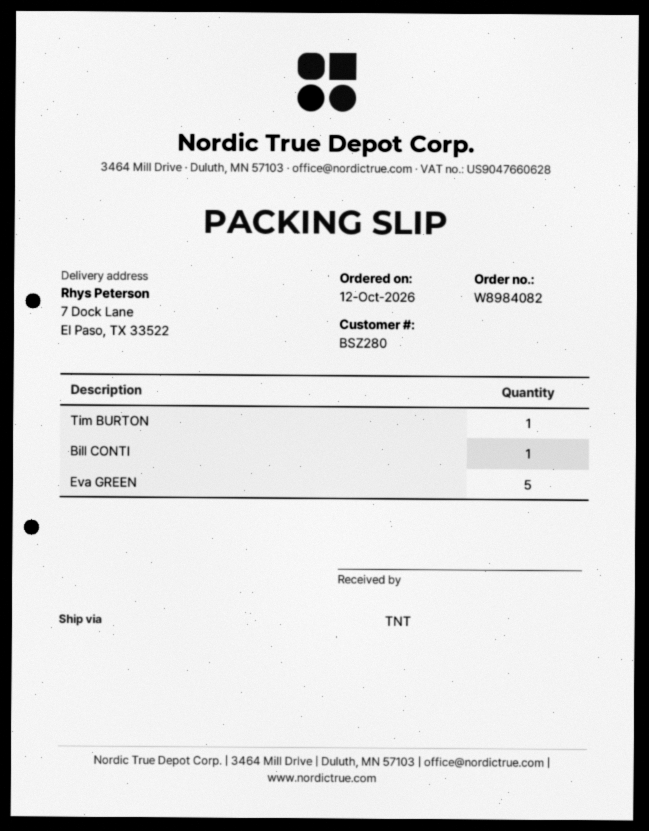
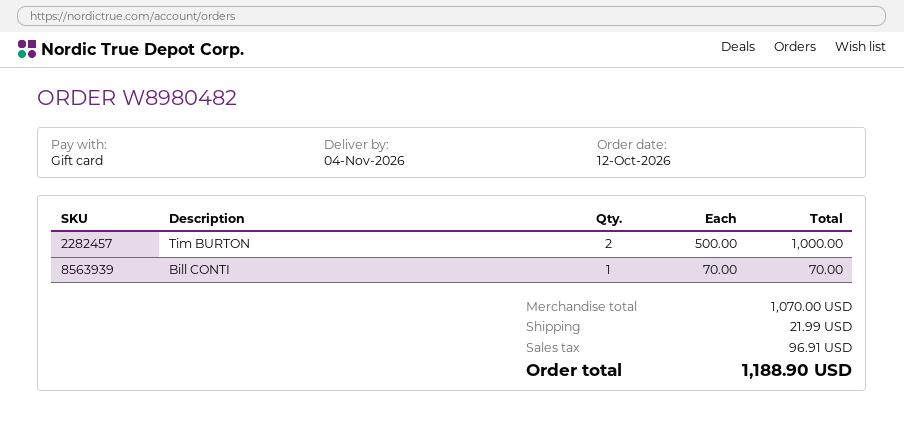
order number: W8984082 -> W8980482
Tim BURTON: 1 -> 2
Eva GREEN: 5 -> none

